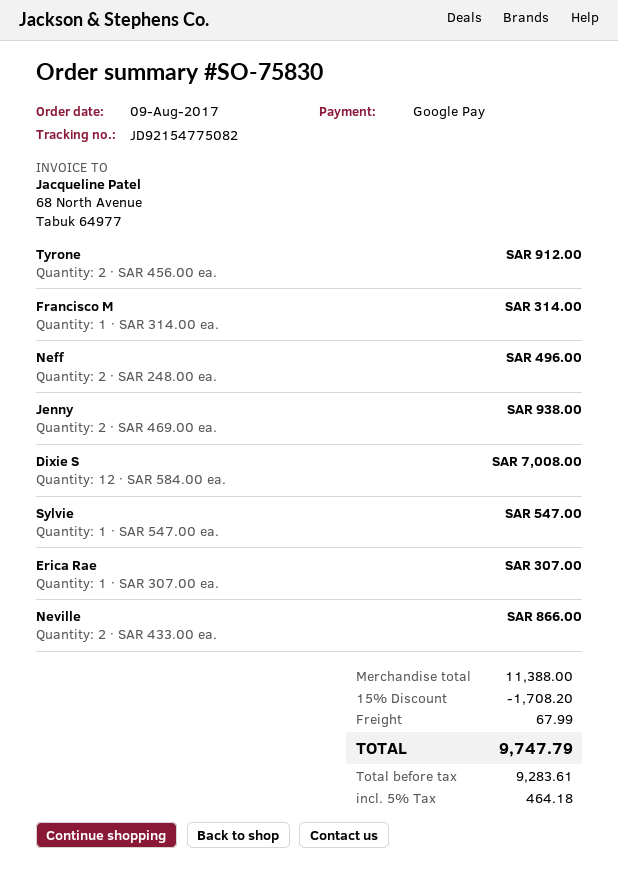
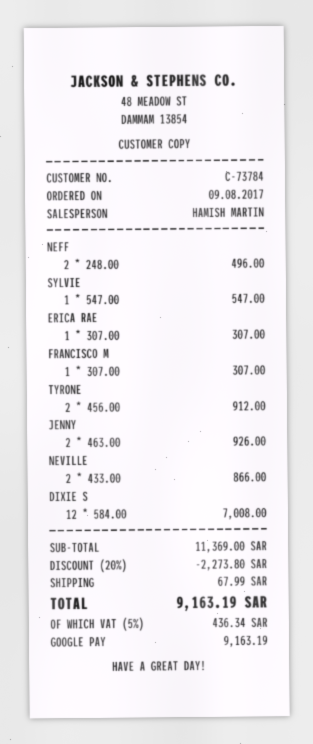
Francisco M: 1 x 314.00 = 314.00 -> 1 x 307.00 = 307.00
Jenny: 2 x 469.00 = 938.00 -> 2 x 463.00 = 926.00
subtotal: 11388.00 -> 11369.00
discount: 15% = 1708.20 -> 20% = 2273.80
tax: 5% = 464.18 -> 5% = 436.34
total: 9747.79 -> 9163.19

